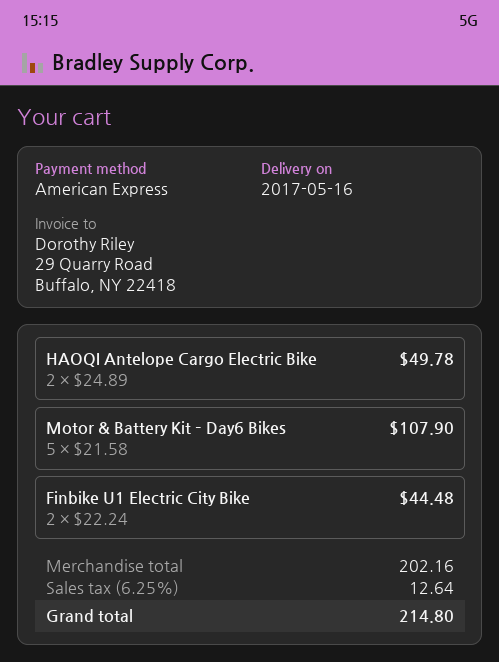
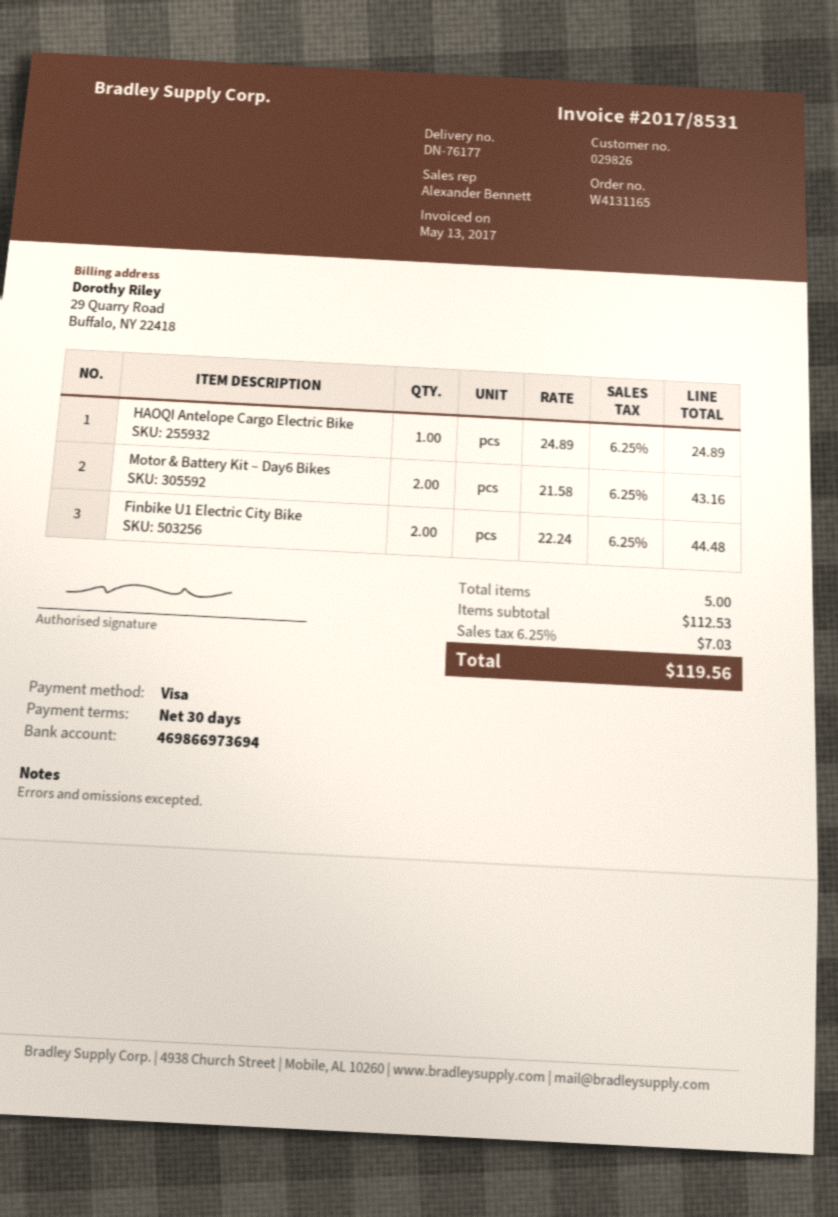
payment method: American Express -> Visa
HAOQI Antelope Cargo Electric Bike: 2 x 24.89 = 49.78 -> 1 x 24.89 = 24.89
Motor & Battery Kit – Day6 Bikes: 5 x 21.58 = 107.90 -> 2 x 21.58 = 43.16
subtotal: 202.16 -> 112.53
tax: 6.25% = 12.64 -> 6.25% = 7.03
total: 214.80 -> 119.56

